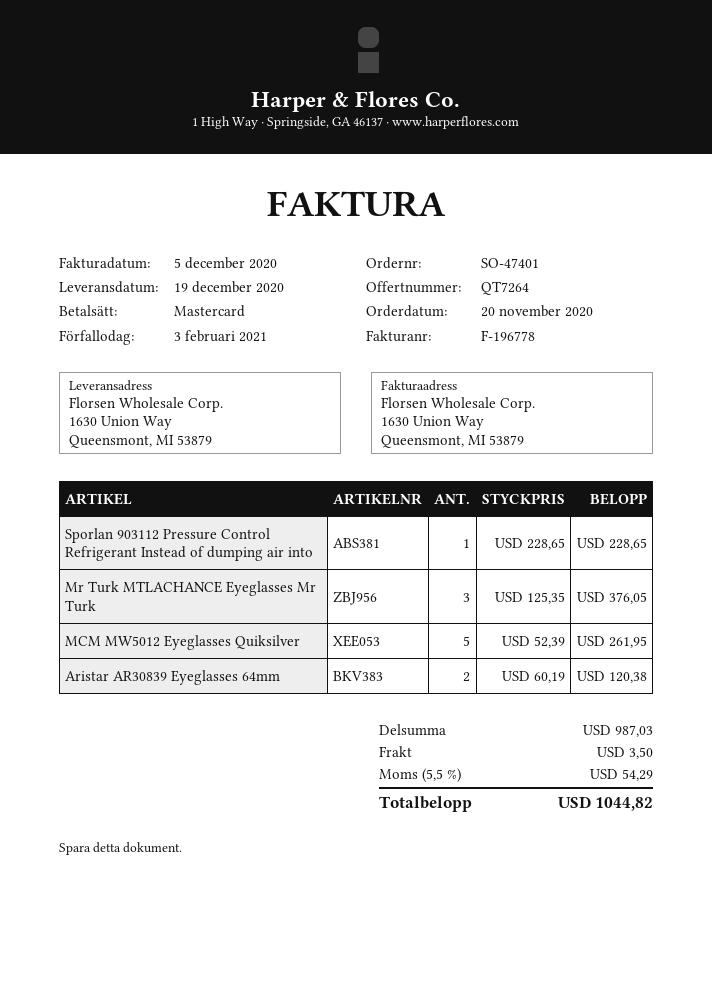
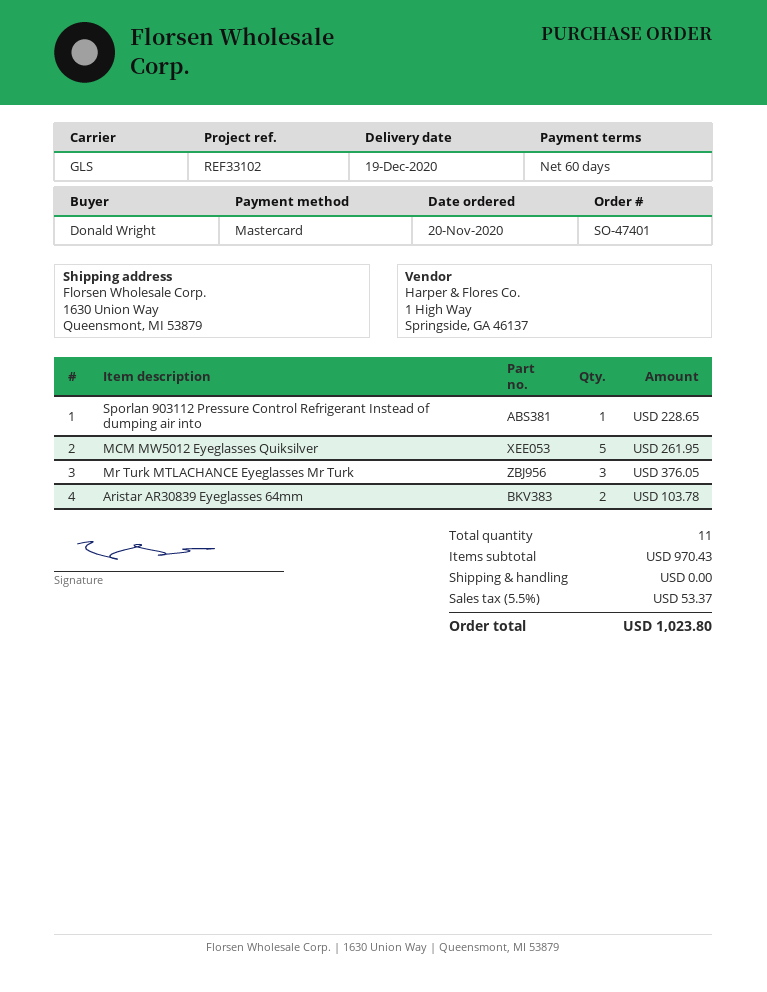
Aristar AR30839 Eyeglasses 64mm: 2 for 120.38 -> 2 for 103.78
subtotal: 987.03 -> 970.43
shipping: 3.50 -> 0.00
tax: 5.5% = 54.29 -> 5.5% = 53.37
total: 1044.82 -> 1023.80

